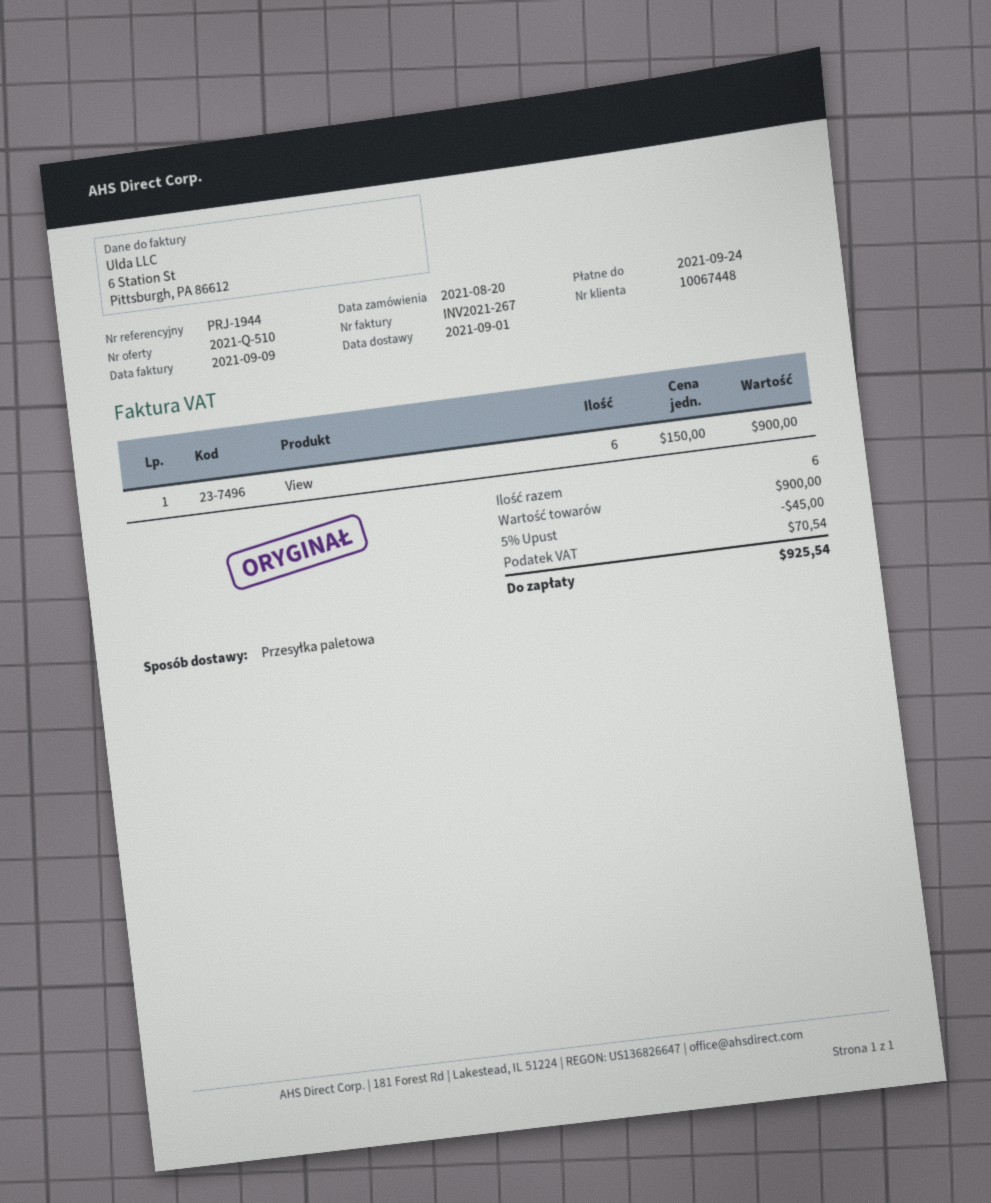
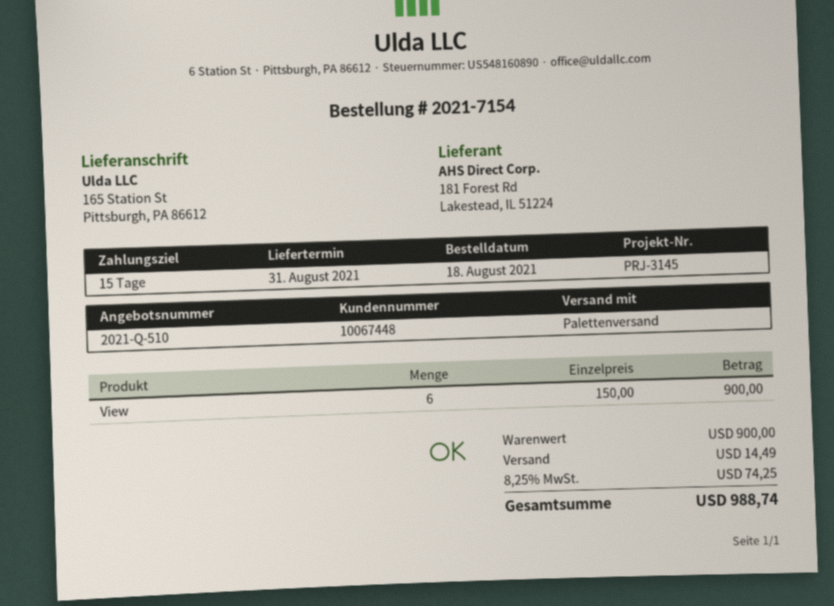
order date: 2021-08-20 -> 2021-08-18
delivery date: 2021-09-01 -> 2021-08-31
reference: PRJ-1944 -> PRJ-3145
discount: 5% = 45.00 -> none
shipping: none -> 14.49
tax: 70.54 -> 74.25
total: 925.54 -> 988.74

